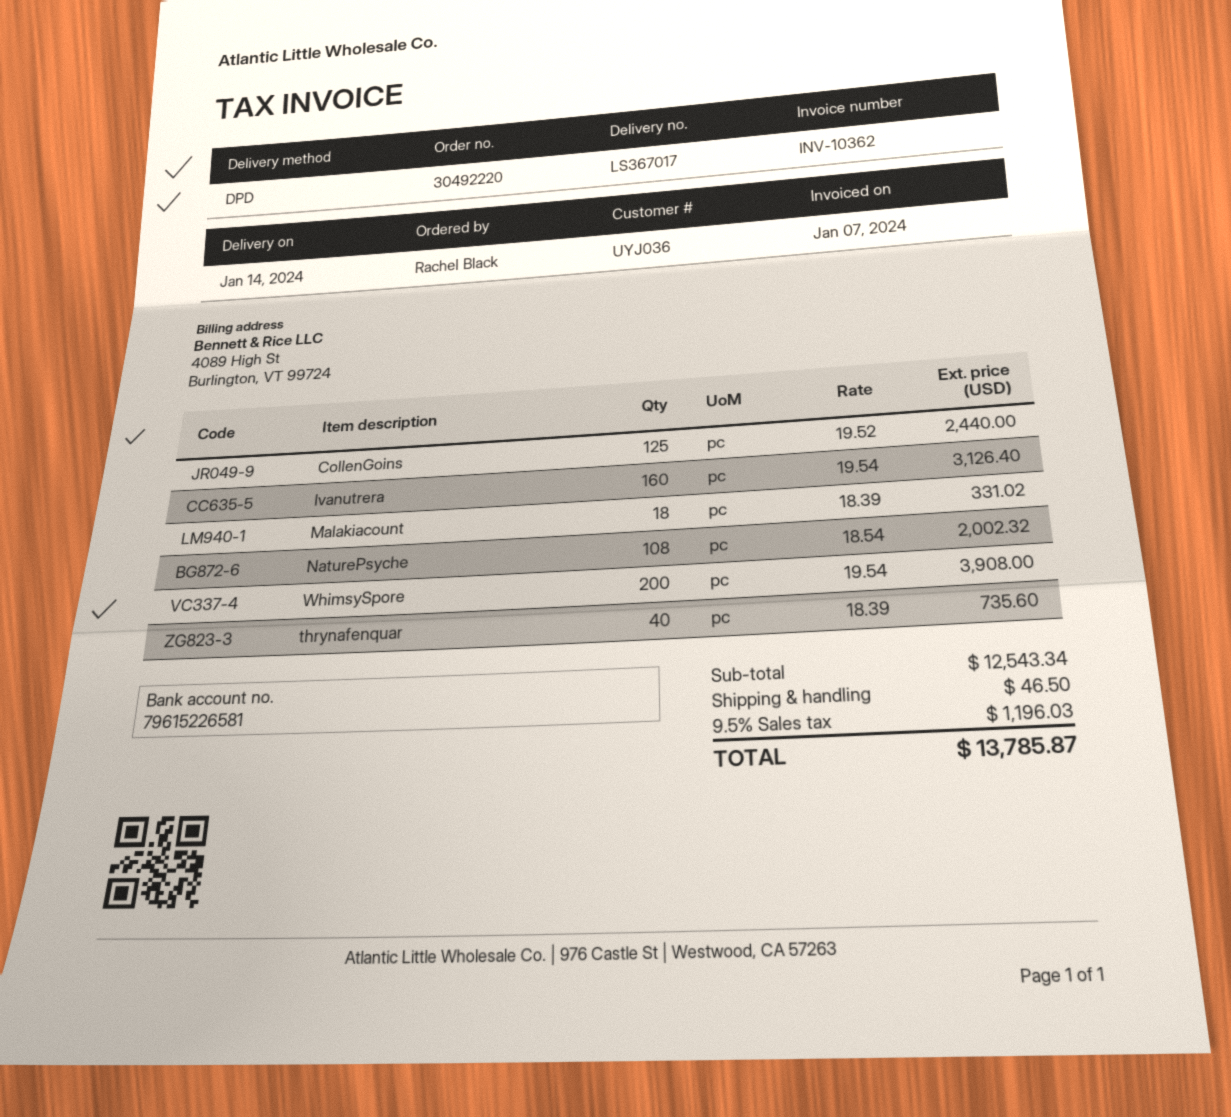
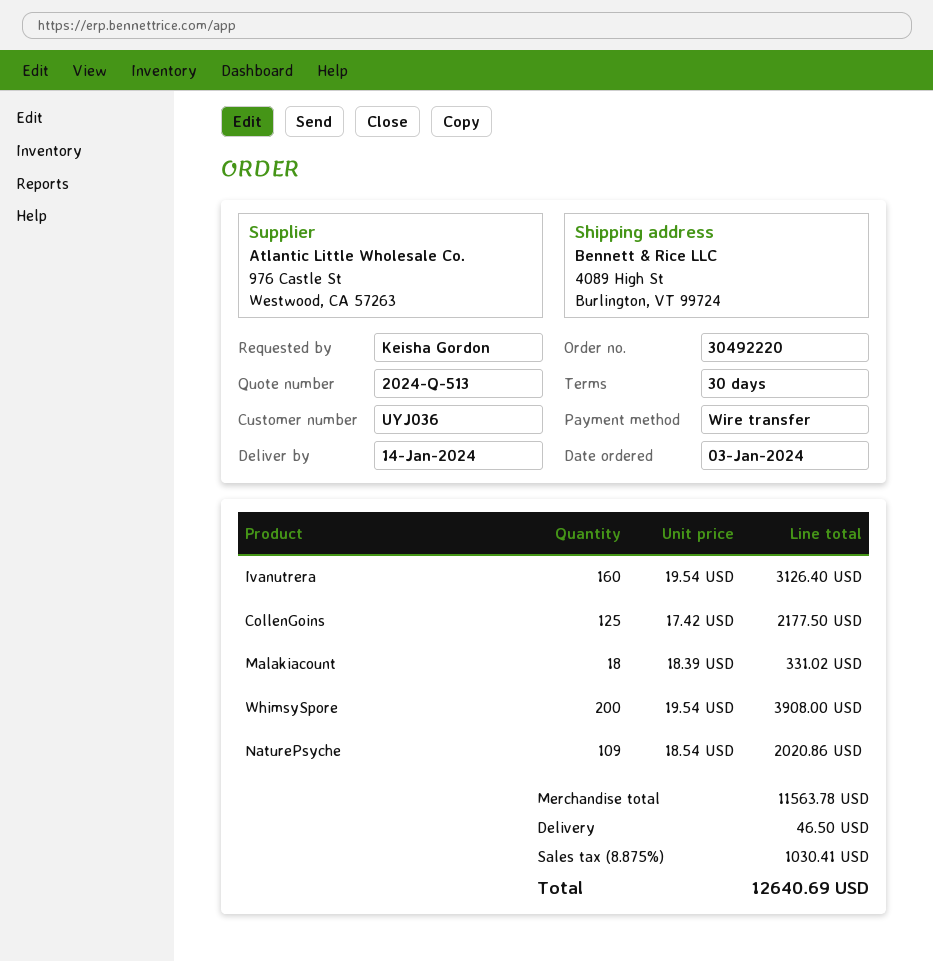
ordered by: Rachel Black -> Keisha Gordon
CollenGoins: 125 x 19.52 = 2440.00 -> 125 x 17.42 = 2177.50
NaturePsyche: 108 x 18.54 = 2002.32 -> 109 x 18.54 = 2020.86
thrynafenquar: 40 x 18.39 = 735.60 -> none
subtotal: 12543.34 -> 11563.78
tax: 9.5% = 1196.03 -> 8.875% = 1030.41
total: 13785.87 -> 12640.69

